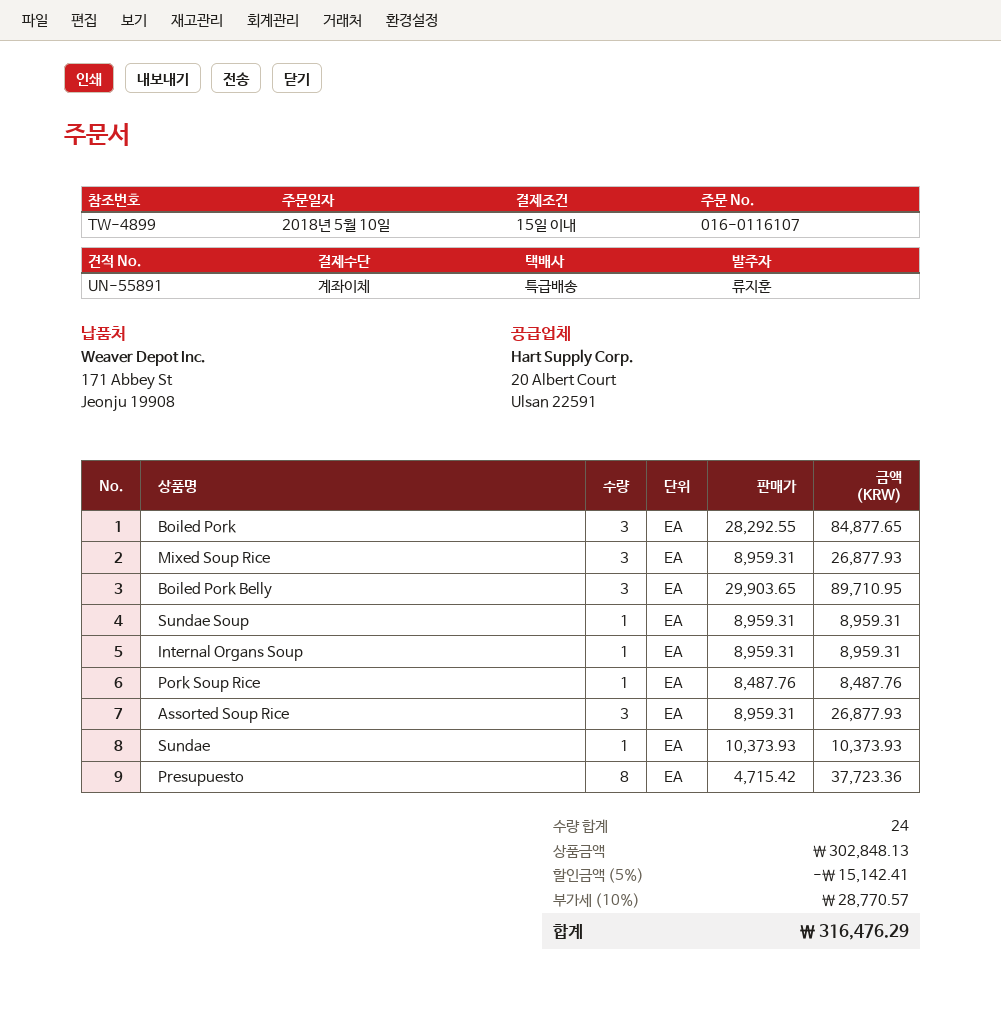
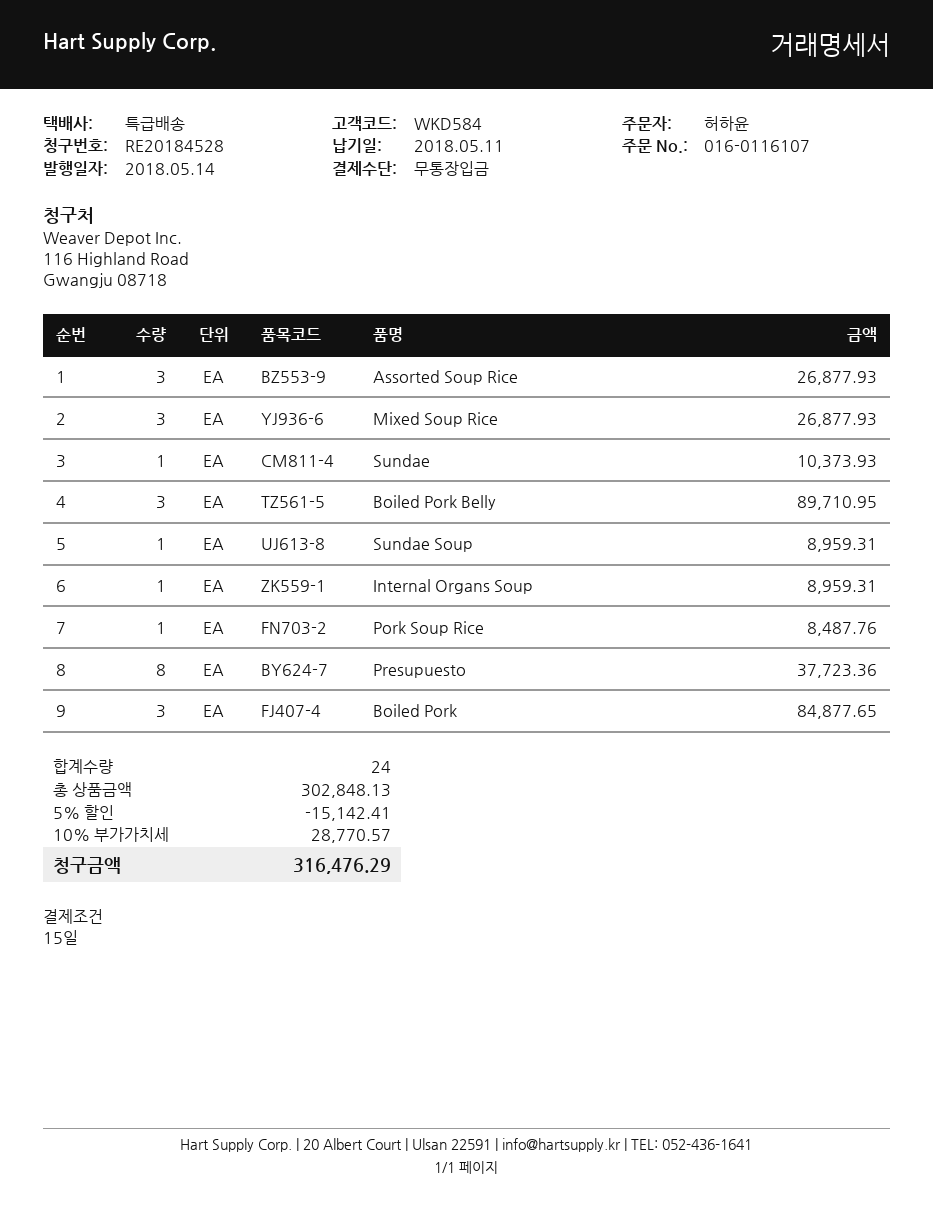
ordered by: 류지훈 -> 허하윤

